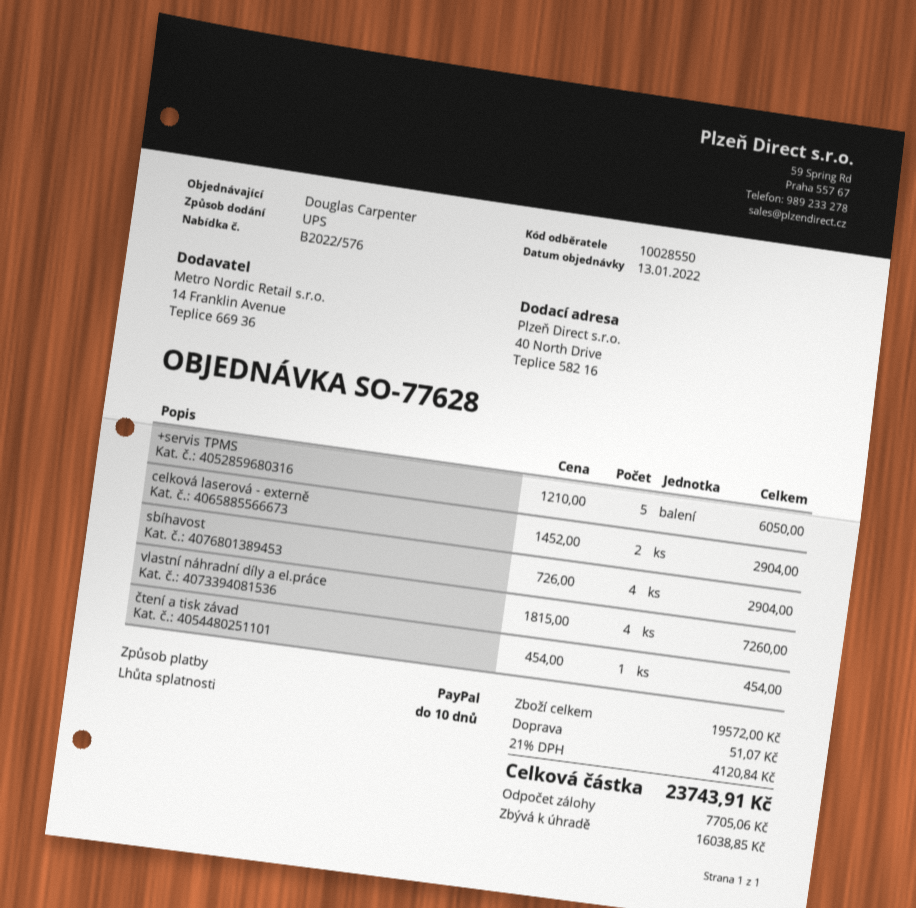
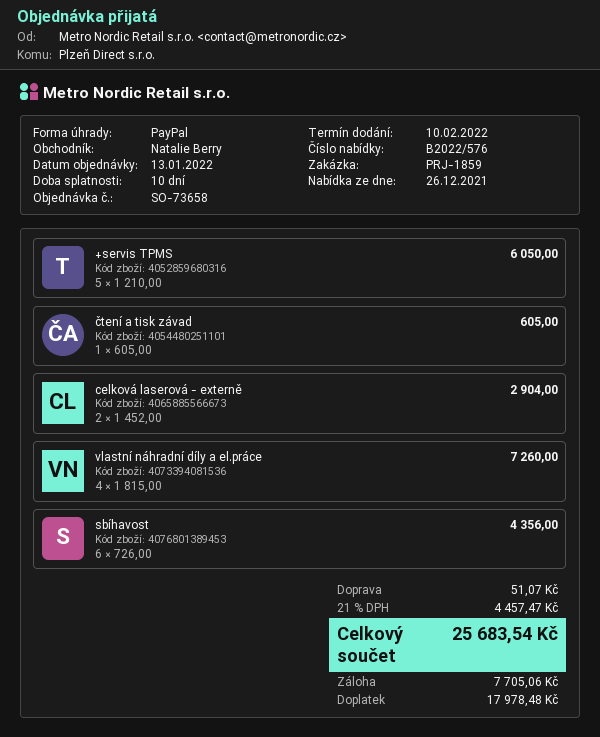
order number: SO-77628 -> SO-73658
sbíhavost: 4 x 726.00 = 2904.00 -> 6 x 726.00 = 4356.00
čtení a tisk závad: 1 x 454.00 = 454.00 -> 1 x 605.00 = 605.00
tax: 21% = 4120.84 -> 21% = 4457.47
total: 23743.91 -> 25683.54
balance: 16038.85 -> 17978.48

